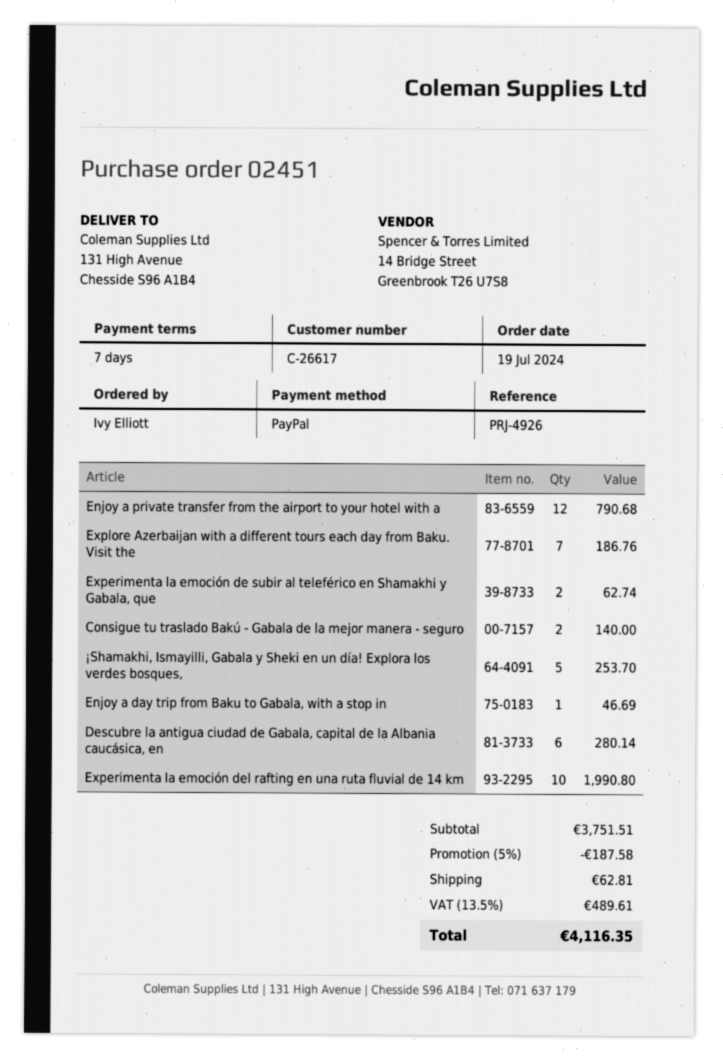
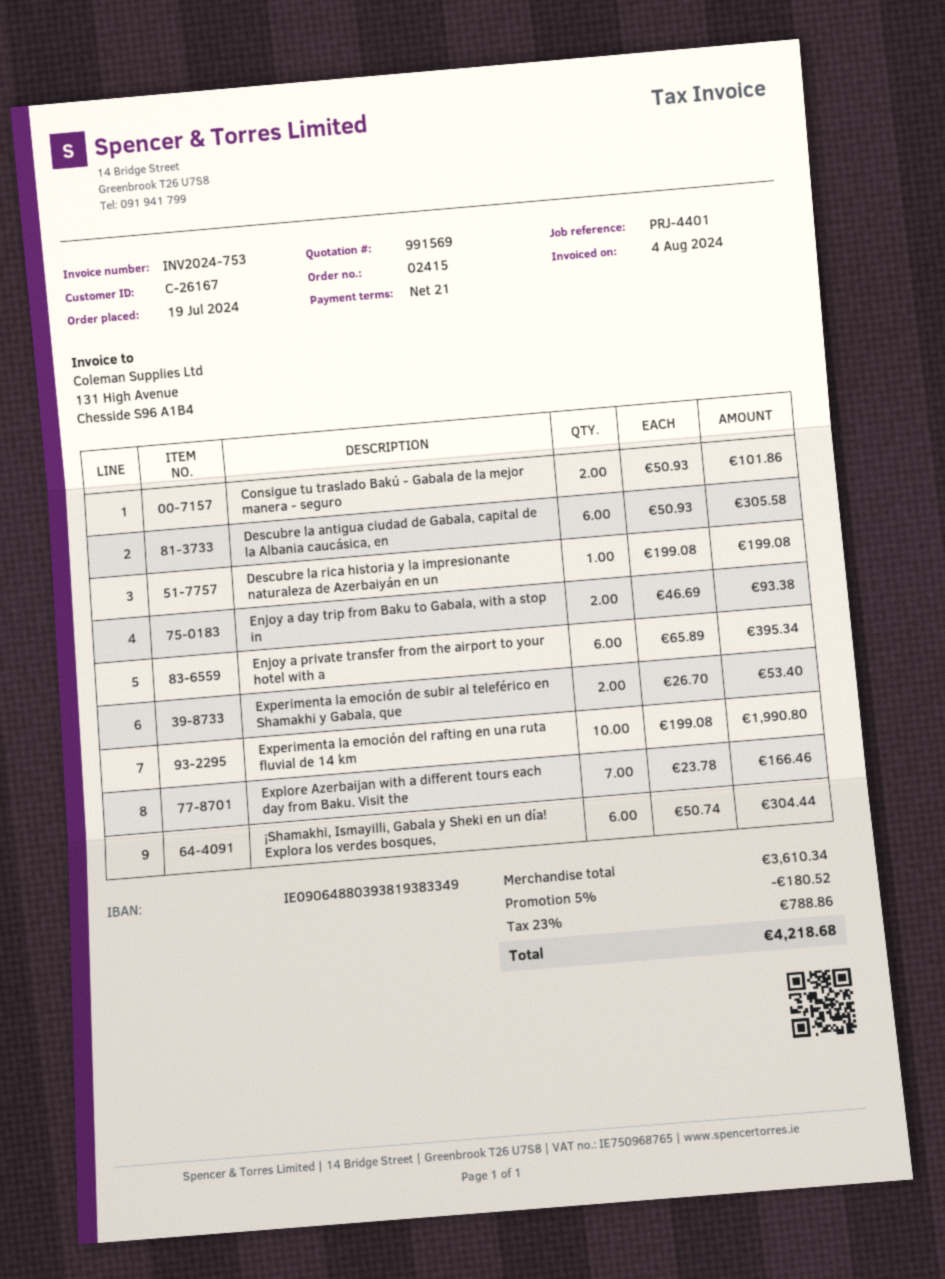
order number: 02451 -> 02415
payment terms: 7 days -> 21 days
customer number: C-26617 -> C-26167
reference: PRJ-4926 -> PRJ-4401
Enjoy a private transfer from the airport to your hotel with a: 12 for 790.68 -> 6 for 395.34
Explore Azerbaijan with a different tours each day from Baku. Visit the: 7 for 186.76 -> 7 for 166.46
Experimenta la emoción de subir al teleférico en Shamakhi y Gabala, que: 2 for 62.74 -> 2 for 53.40
Consigue tu traslado Bakú - Gabala de la mejor manera - seguro: 2 for 140.00 -> 2 for 101.86
¡Shamakhi, Ismayilli, Gabala y Sheki en un día! Explora los verdes bosques,: 5 for 253.70 -> 6 for 304.44
Enjoy a day trip from Baku to Gabala, with a stop in: 1 for 46.69 -> 2 for 93.38
Descubre la antigua ciudad de Gabala, capital de la Albania caucásica, en: 6 for 280.14 -> 6 for 305.58
Descubre la rica historia y la impresionante naturaleza de Azerbaiyán en un: none -> 1 for 199.08
subtotal: 3751.51 -> 3610.34
discount: 5% = 187.58 -> 5% = 180.52
shipping: 62.81 -> none
tax: 13.5% = 489.61 -> 23% = 788.86
total: 4116.35 -> 4218.68

